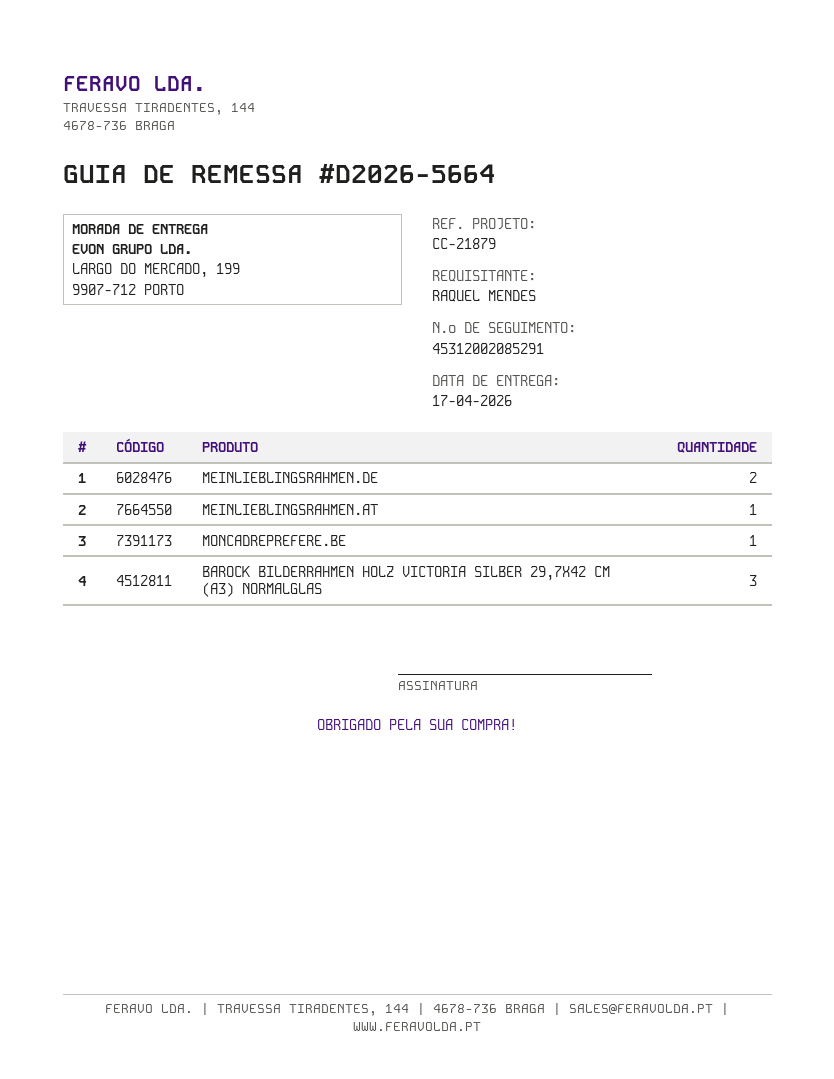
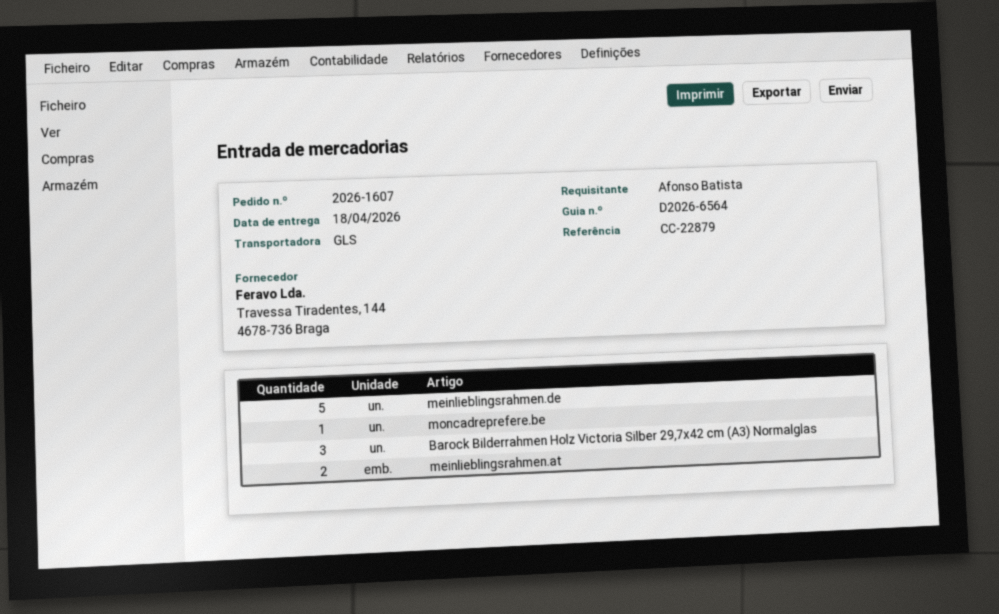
delivery note number: D2026-5664 -> D2026-6564
delivery date: 2026-04-17 -> 2026-04-18
reference: CC-21879 -> CC-22879
ordered by: RAQUEL MENDES -> Afonso Batista
MEINLIEBLINGSRAHMEN.DE: 2 -> 5
MEINLIEBLINGSRAHMEN.AT: 1 -> 2

